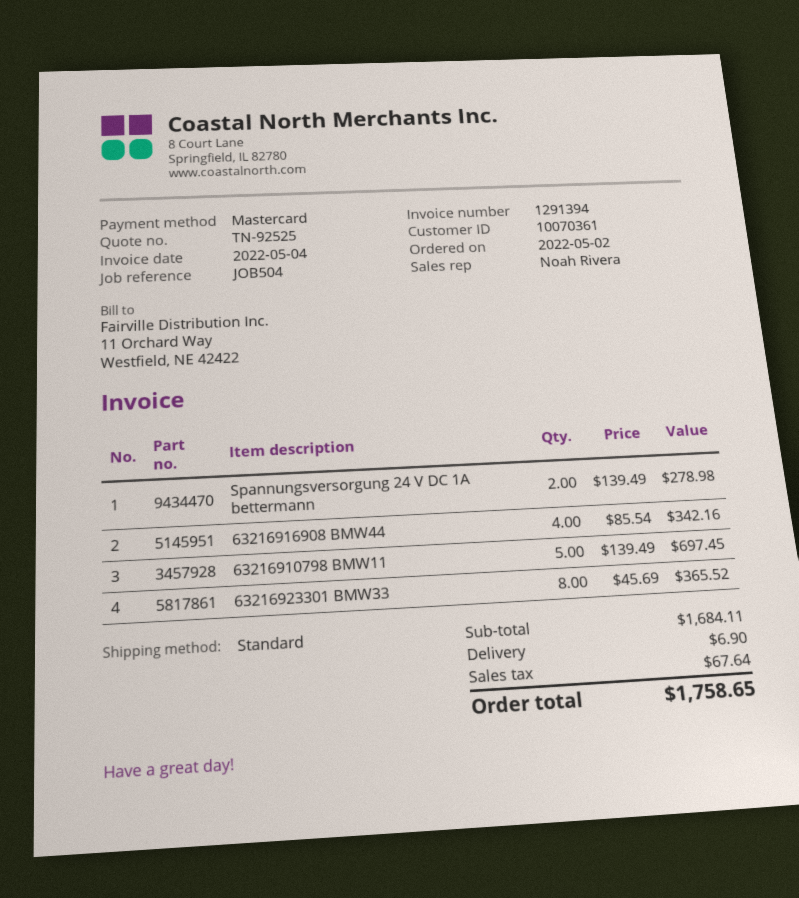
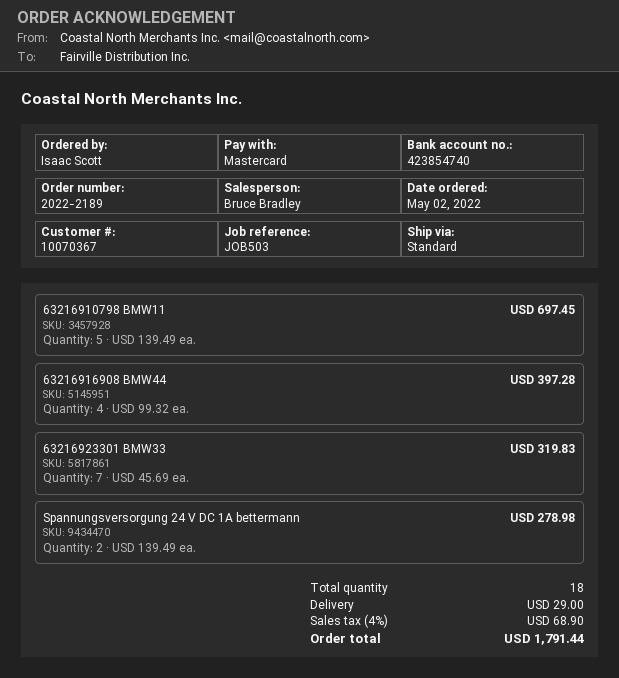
customer number: 10070361 -> 10070367
reference: JOB504 -> JOB503
sales rep: Noah Rivera -> Bruce Bradley
63216916908 BMW44: 4 x 85.54 = 342.16 -> 4 x 99.32 = 397.28
63216923301 BMW33: 8 x 45.69 = 365.52 -> 7 x 45.69 = 319.83
shipping: 6.90 -> 29.00
tax: 67.64 -> 68.90
total: 1758.65 -> 1791.44

